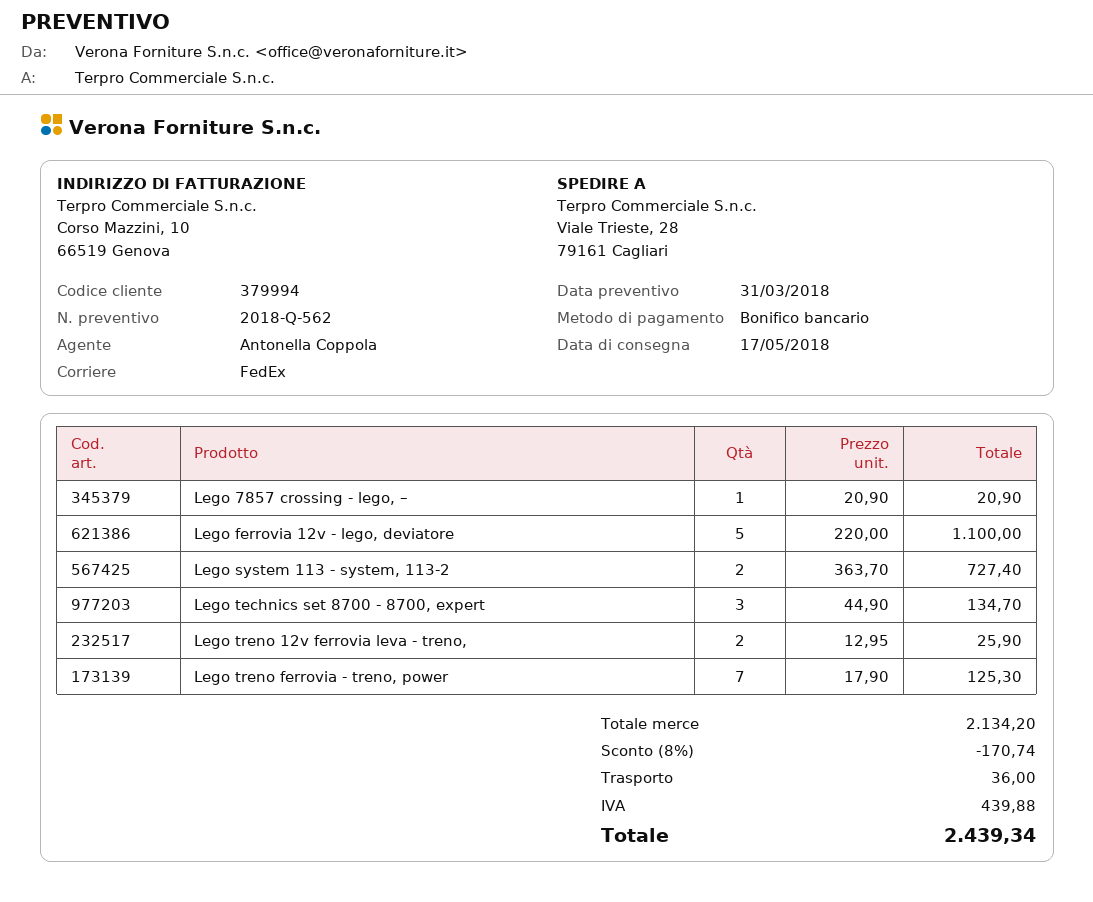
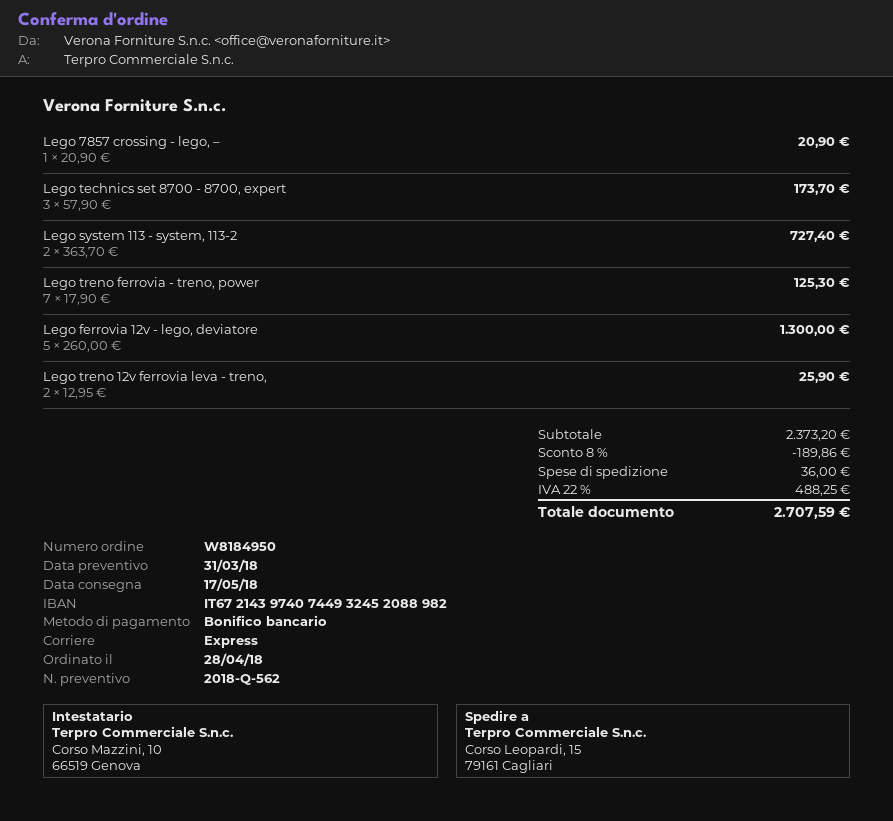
shipping method: FedEx -> express
ship to: Viale Trieste, 28, 79161 Cagliari -> Corso Leopardi, 15, 79161 Cagliari
Lego ferrovia 12v - lego, deviatore: 5 x 220.00 = 1100.00 -> 5 x 260.00 = 1300.00
Lego technics set 8700 - 8700, expert: 3 x 44.90 = 134.70 -> 3 x 57.90 = 173.70
subtotal: 2134.20 -> 2373.20
discount: 8% = 170.74 -> 8% = 189.86
tax: 439.88 -> 488.25
total: 2439.34 -> 2707.59

